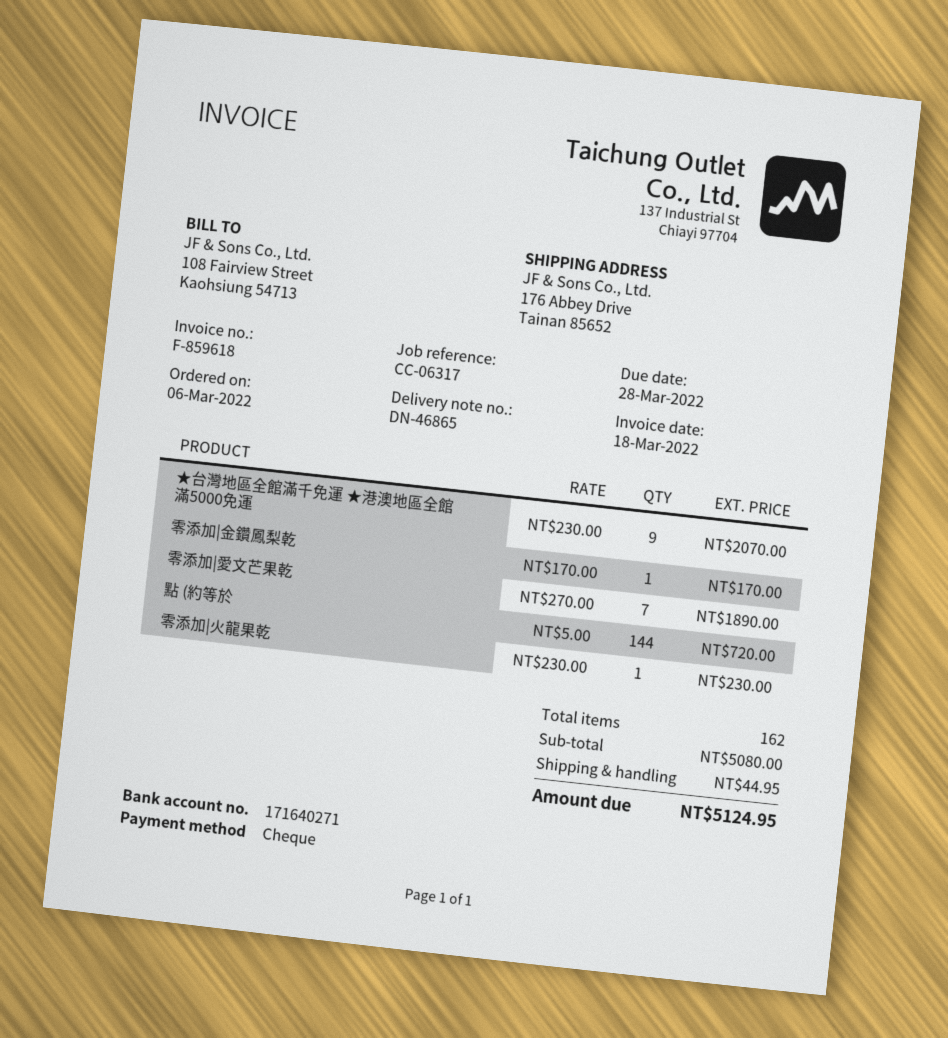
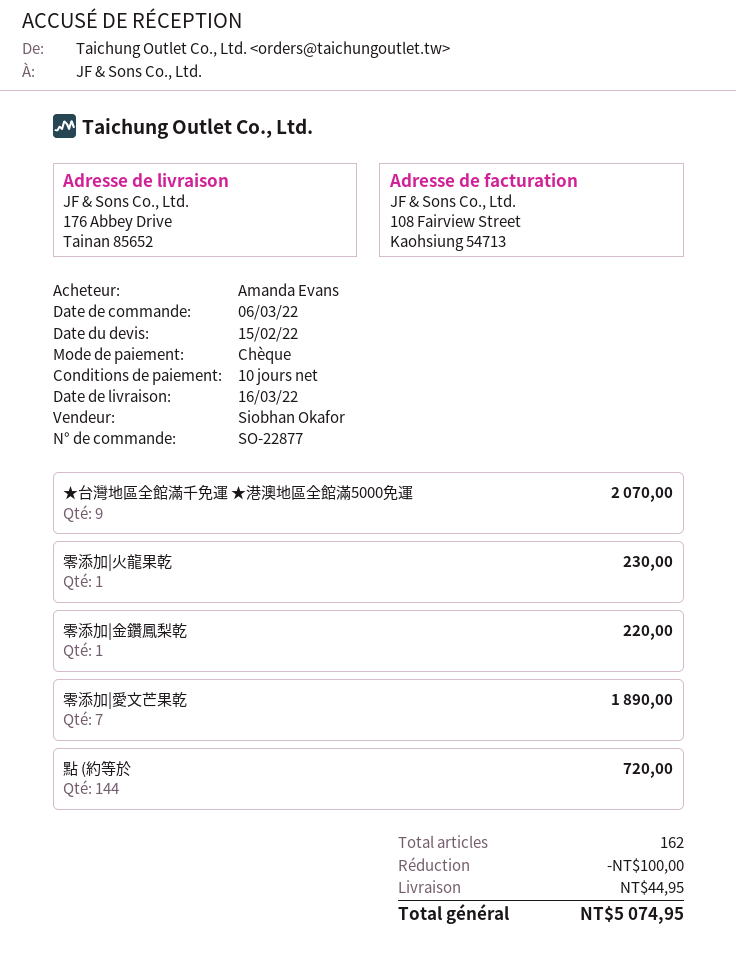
零添加|金鑽鳳梨乾: 1 for 170.00 -> 1 for 220.00
discount: none -> 100.00
total: 5124.95 -> 5074.95

